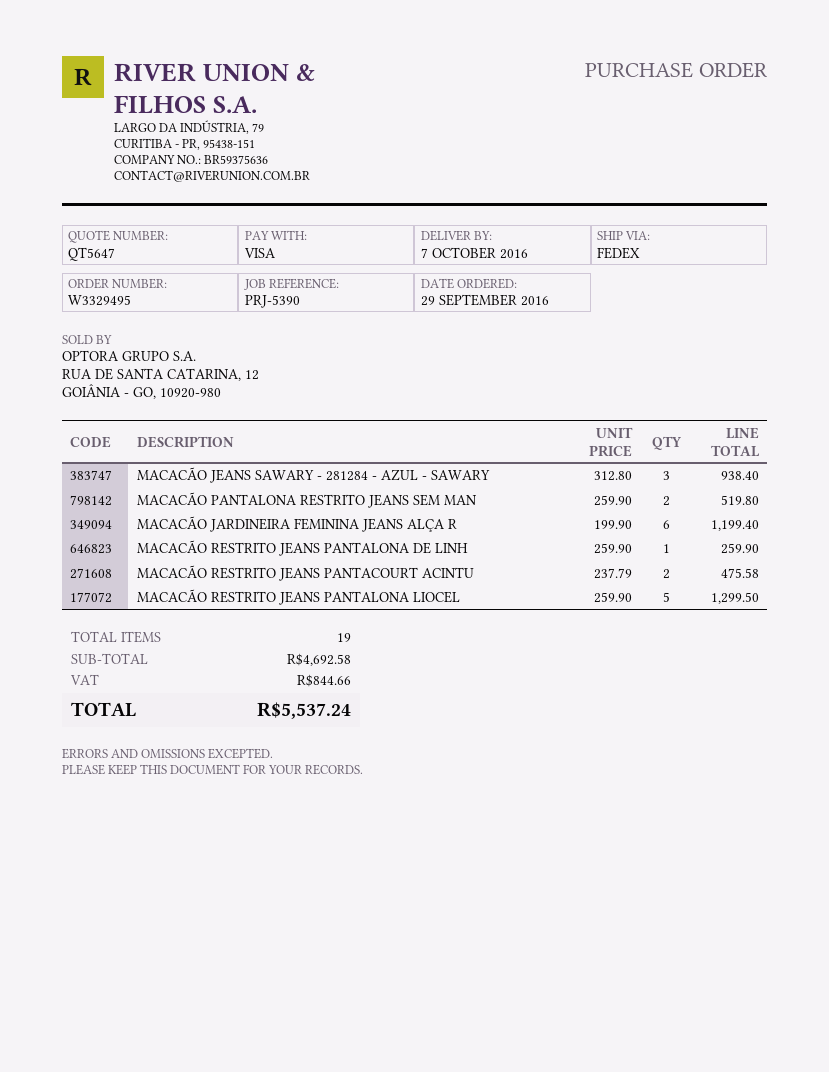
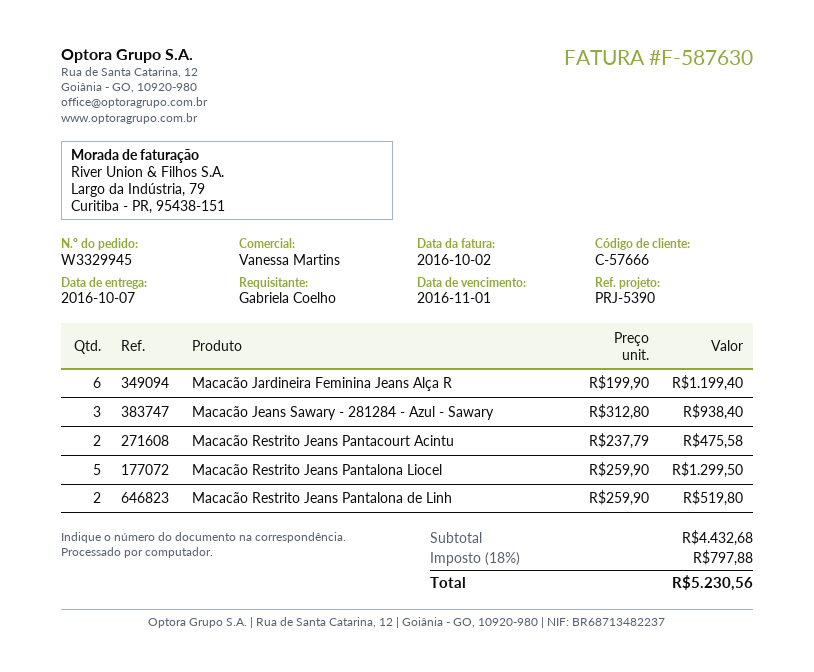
order number: W3329495 -> W3329945
MACACÃO PANTALONA RESTRITO JEANS SEM MAN: 2 x 259.90 = 519.80 -> none
MACACÃO RESTRITO JEANS PANTALONA DE LINH: 1 x 259.90 = 259.90 -> 2 x 259.90 = 519.80
subtotal: 4692.58 -> 4432.68
tax: 844.66 -> 797.88
total: 5537.24 -> 5230.56

